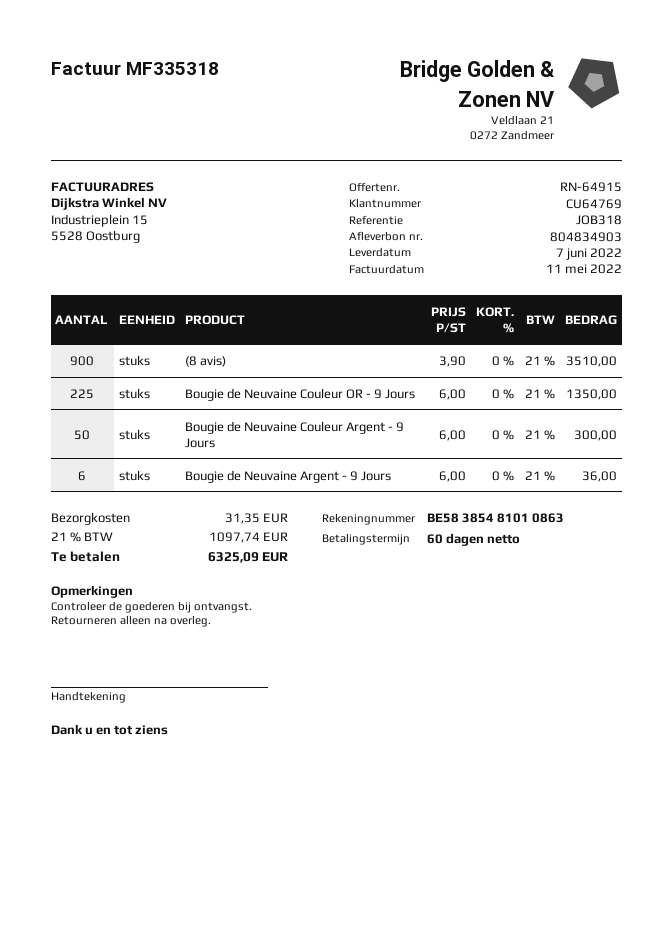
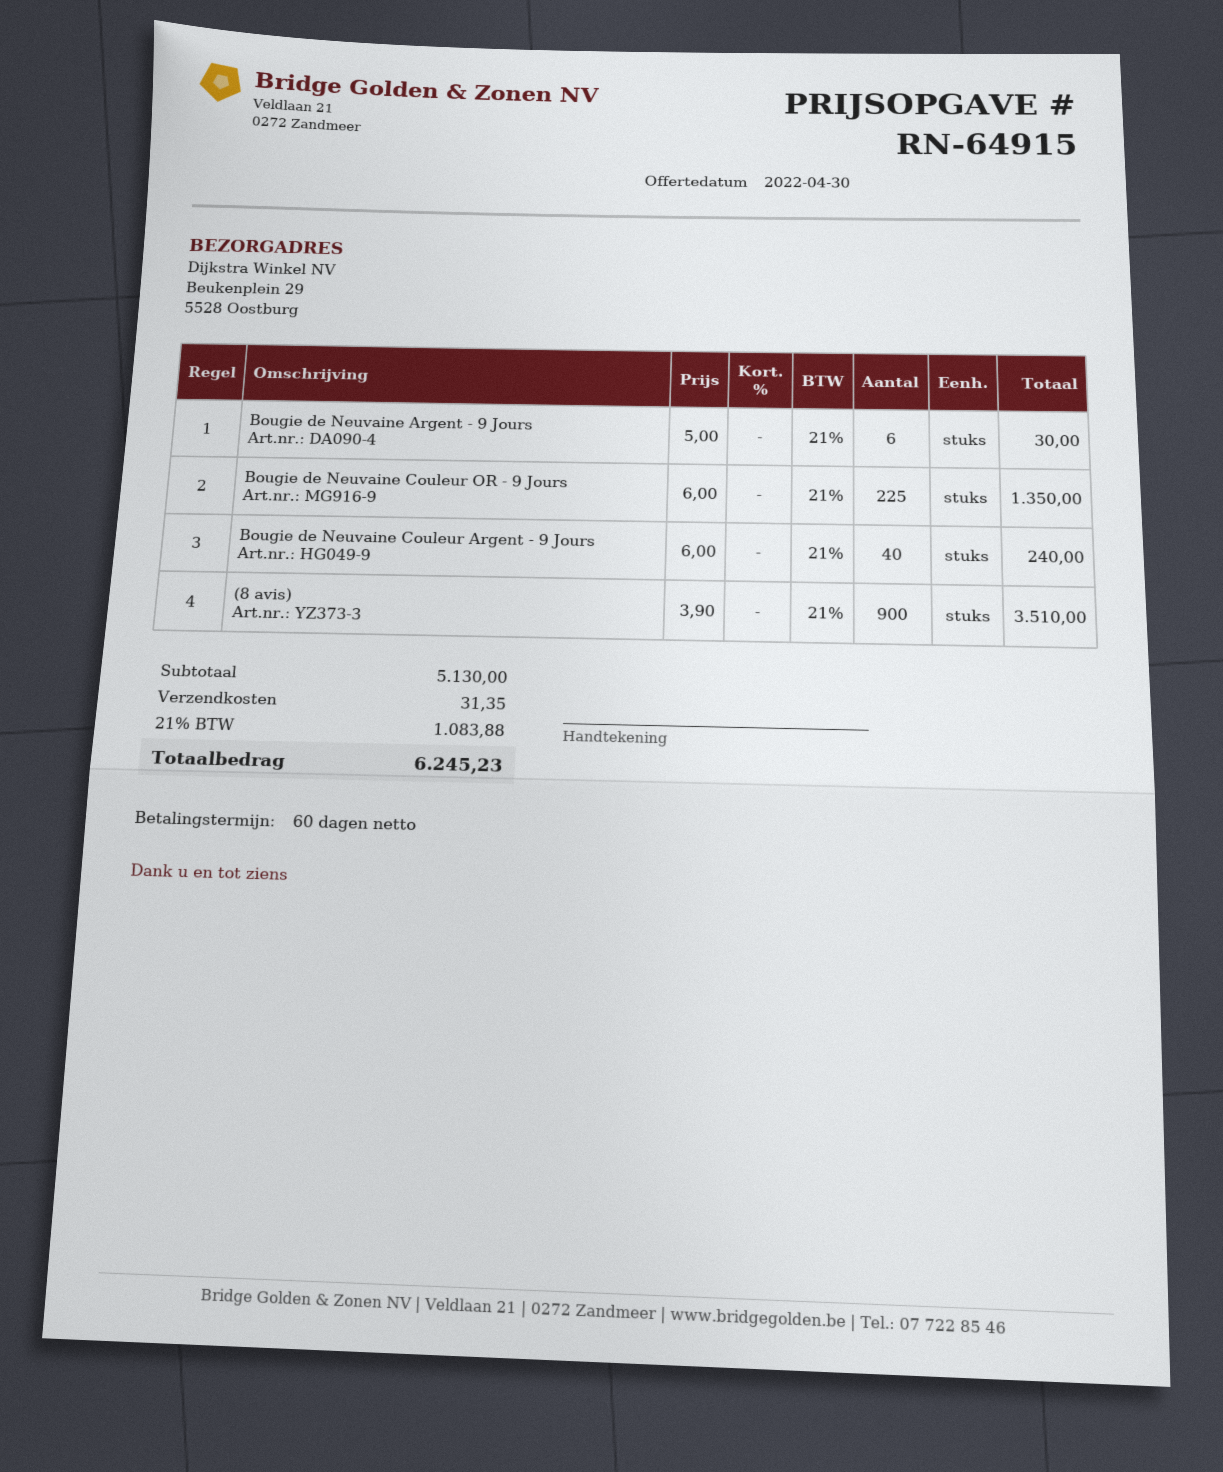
Bougie de Neuvaine Couleur Argent - 9 Jours: 50 x 6.00 = 300.00 -> 40 x 6.00 = 240.00
Bougie de Neuvaine Argent - 9 Jours: 6 x 6.00 = 36.00 -> 6 x 5.00 = 30.00
tax: 21% = 1097.74 -> 21% = 1083.88
total: 6325.09 -> 6245.23

